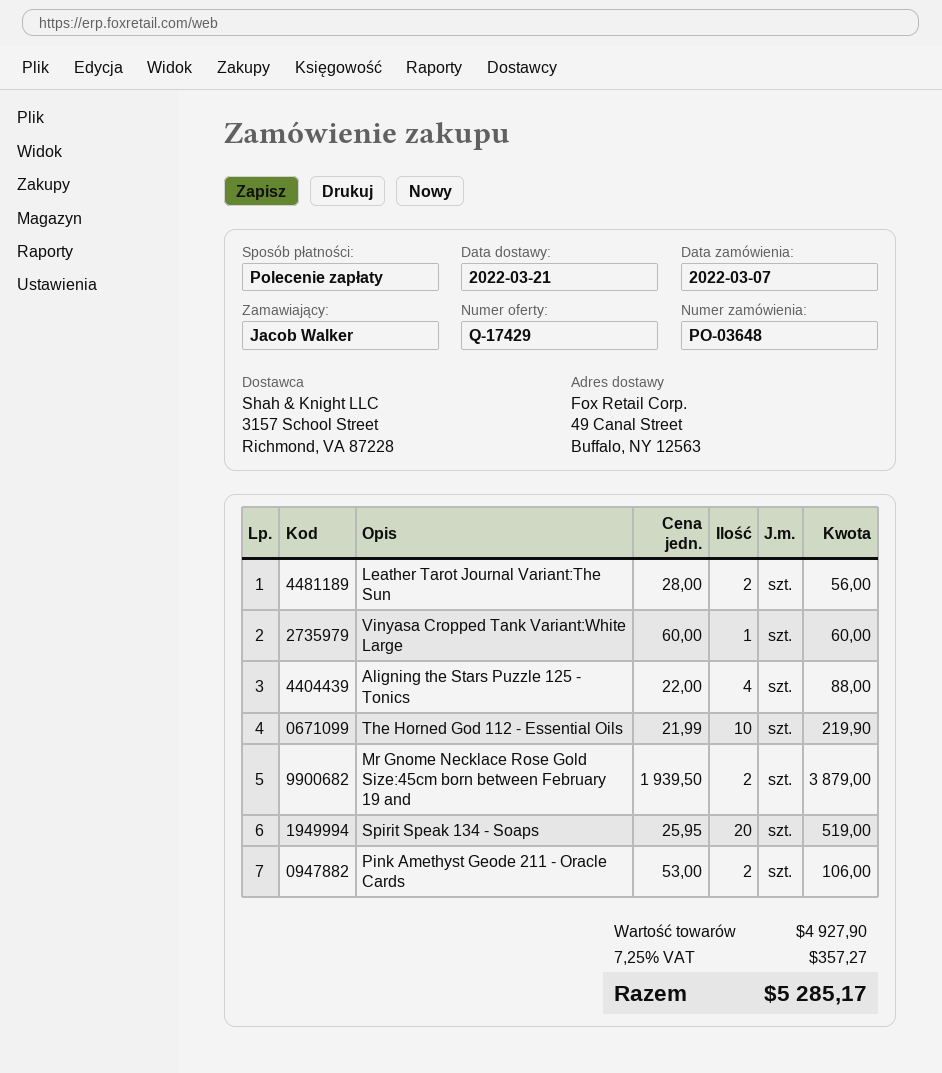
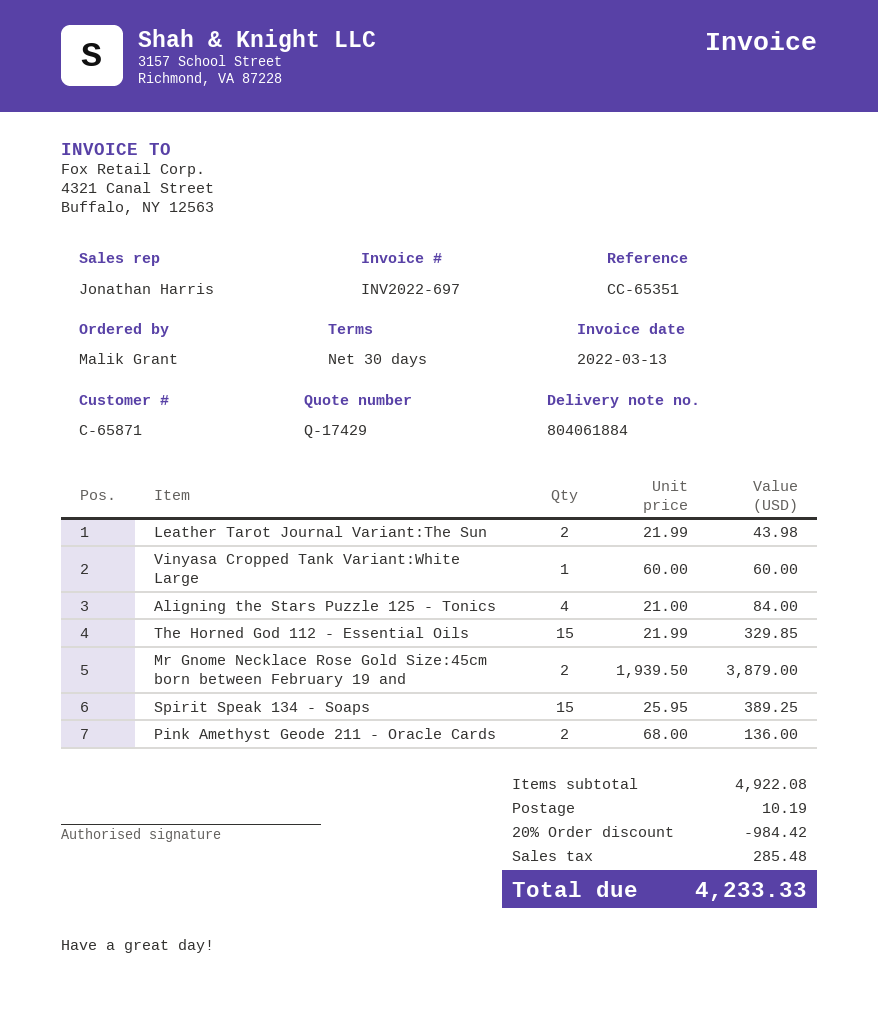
ordered by: Jacob Walker -> Malik Grant
Leather Tarot Journal Variant:The Sun: 2 x 28.00 = 56.00 -> 2 x 21.99 = 43.98
Aligning the Stars Puzzle 125 - Tonics: 4 x 22.00 = 88.00 -> 4 x 21.00 = 84.00
The Horned God 112 - Essential Oils: 10 x 21.99 = 219.90 -> 15 x 21.99 = 329.85
Spirit Speak 134 - Soaps: 20 x 25.95 = 519.00 -> 15 x 25.95 = 389.25
Pink Amethyst Geode 211 - Oracle Cards: 2 x 53.00 = 106.00 -> 2 x 68.00 = 136.00
subtotal: 4927.90 -> 4922.08
discount: none -> 20% = 984.42
shipping: none -> 10.19
tax: 357.27 -> 285.48
total: 5285.17 -> 4233.33

